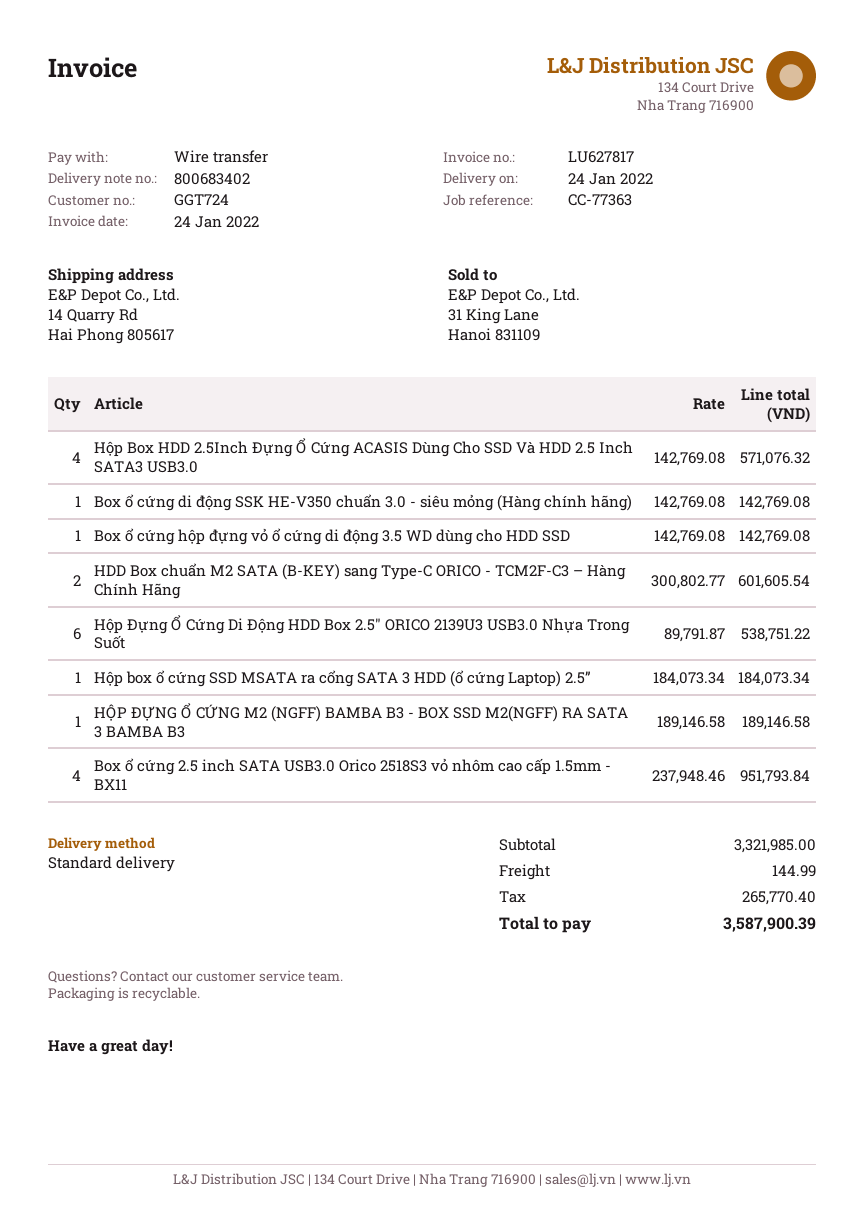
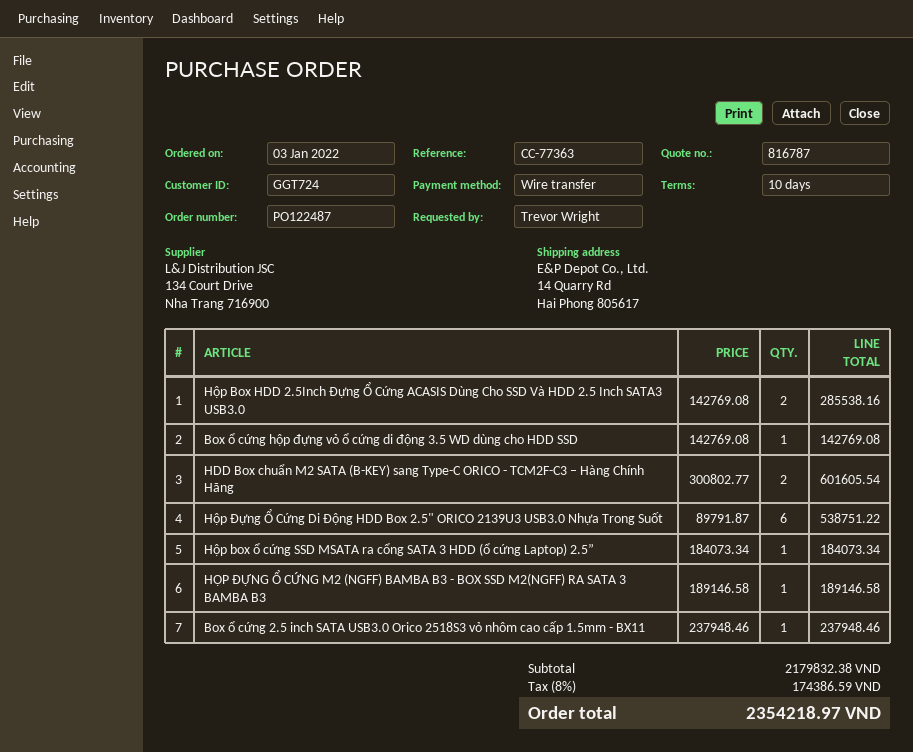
Hộp Box HDD 2.5Inch Đựng Ổ Cứng ACASIS Dùng Cho SSD Và HDD 2.5 Inch SATA3 USB3.0: 4 x 142769.08 = 571076.32 -> 2 x 142769.08 = 285538.16
Box ổ cứng di động SSK HE-V350 chuẩn 3.0 - siêu mỏng (Hàng chính hãng): 1 x 142769.08 = 142769.08 -> none
Box ổ cứng 2.5 inch SATA USB3.0 Orico 2518S3 vỏ nhôm cao cấp 1.5mm - BX11: 4 x 237948.46 = 951793.84 -> 1 x 237948.46 = 237948.46
subtotal: 3321985.00 -> 2179832.38
shipping: 144.99 -> none
tax: 265770.40 -> 174386.59
total: 3587900.39 -> 2354218.97

